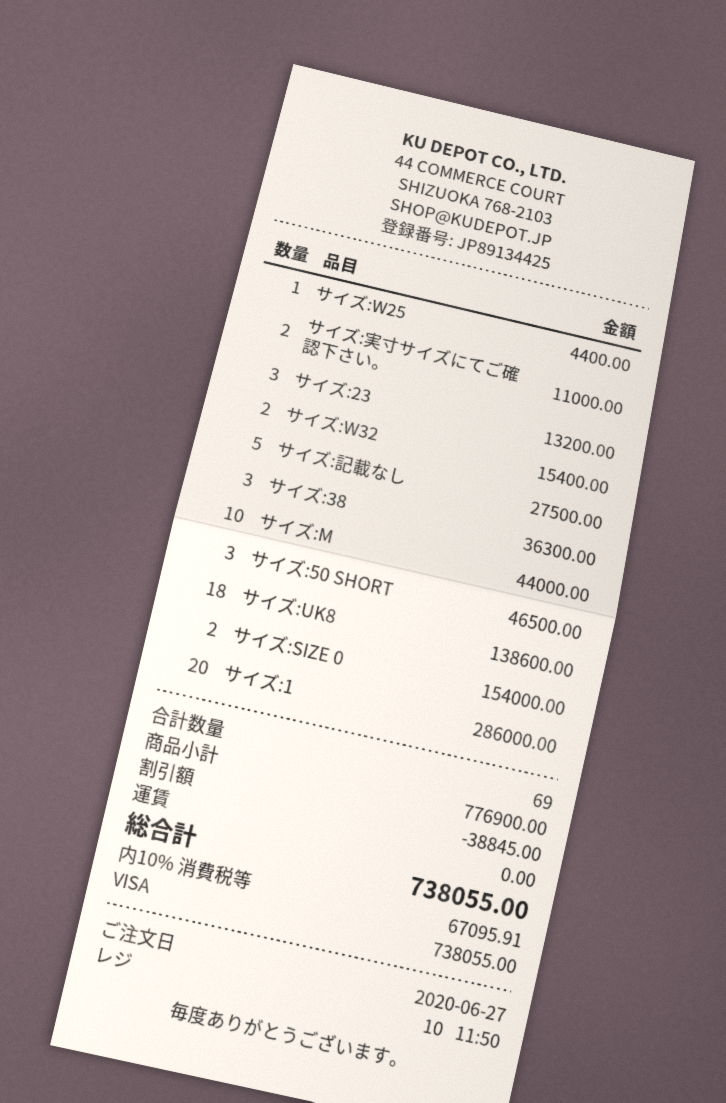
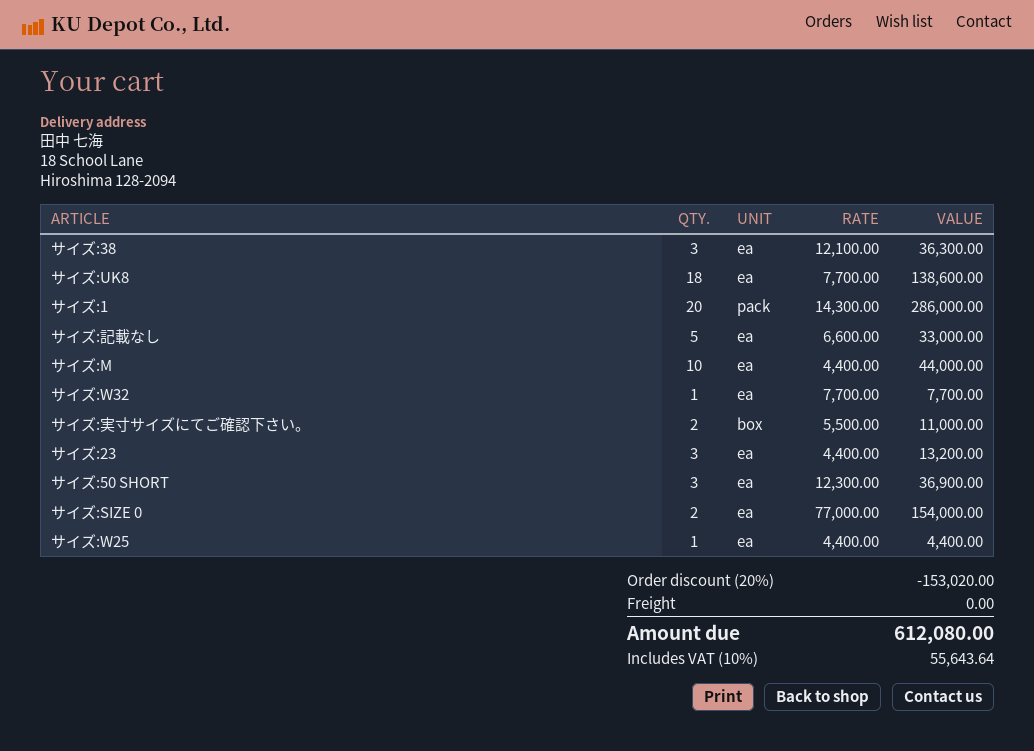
サイズ:W32: 2 for 15400.00 -> 1 for 7700.00
サイズ:記載なし: 5 for 27500.00 -> 5 for 33000.00
サイズ:50 SHORT: 3 for 46500.00 -> 3 for 36900.00
discount: 38845.00 -> 153020.00
tax: 10% = 67095.91 -> 10% = 55643.64
total: 738055.00 -> 612080.00

